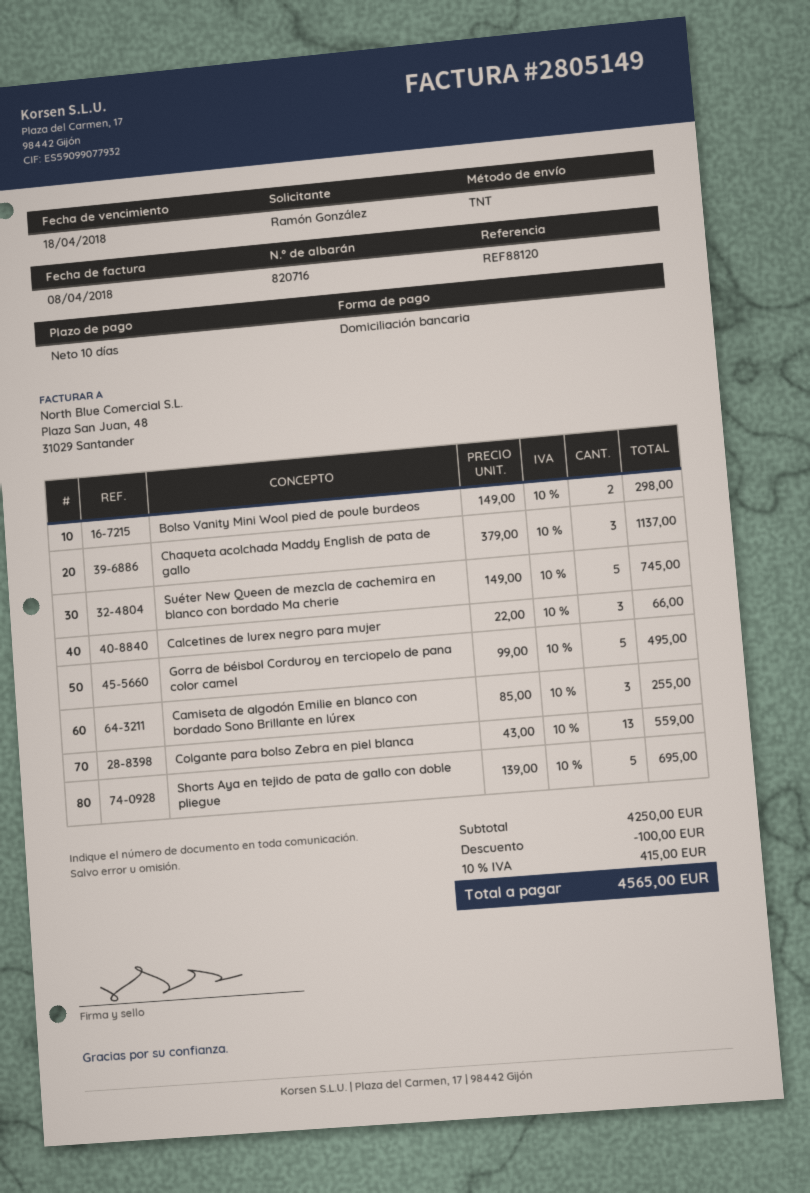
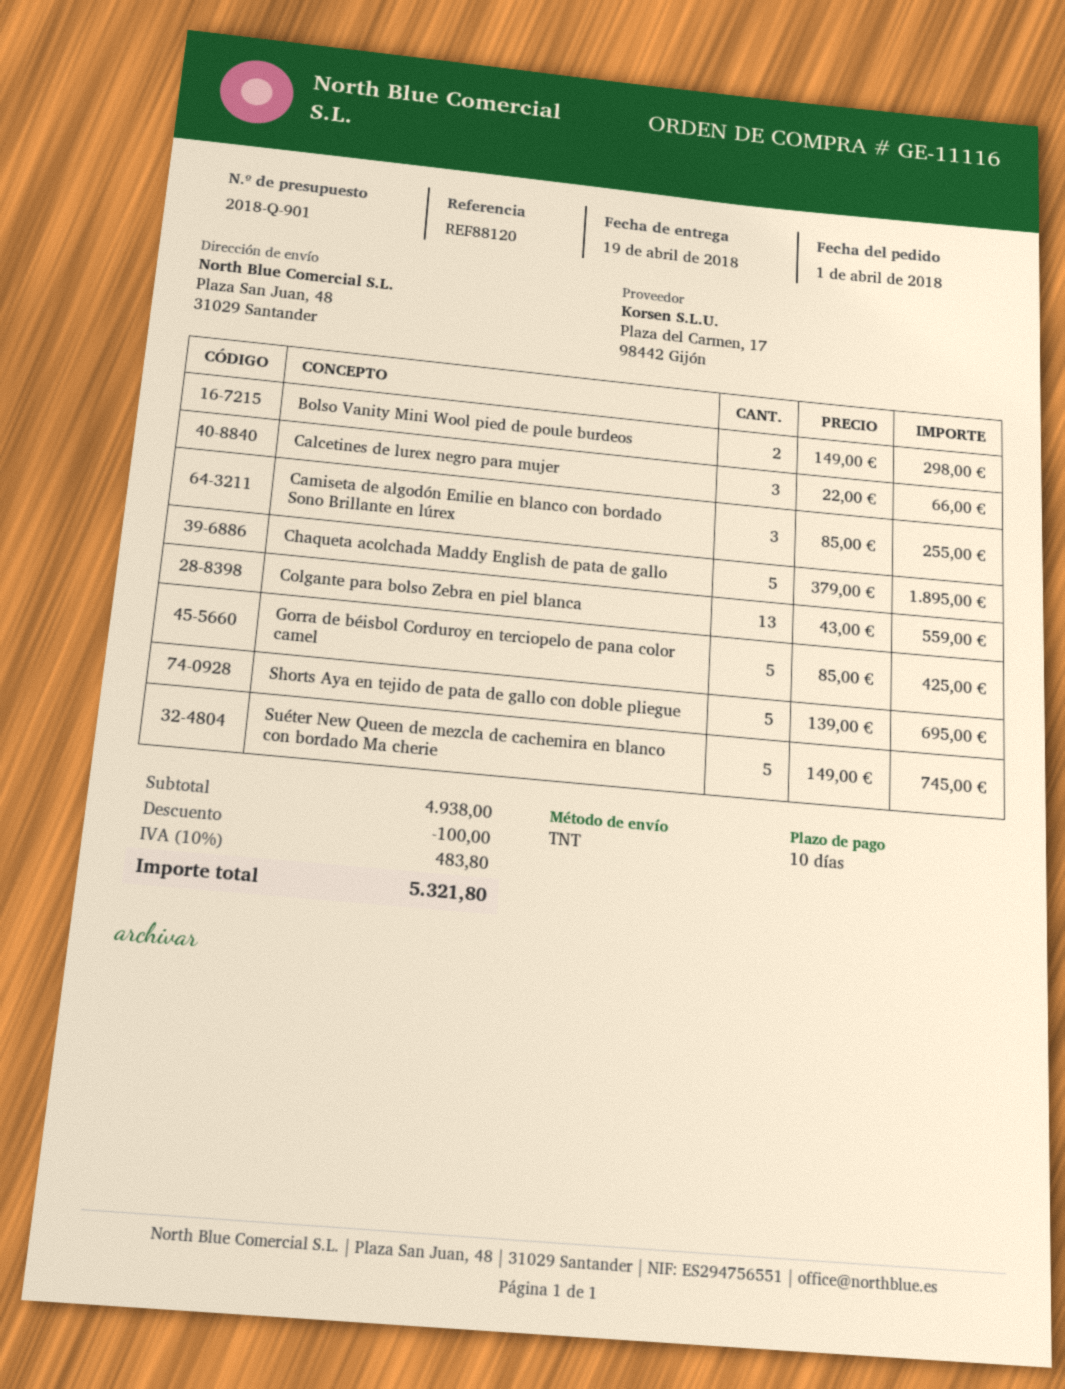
Chaqueta acolchada Maddy English de pata de gallo: 3 x 379.00 = 1137.00 -> 5 x 379.00 = 1895.00
Gorra de béisbol Corduroy en terciopelo de pana color camel: 5 x 99.00 = 495.00 -> 5 x 85.00 = 425.00
subtotal: 4250.00 -> 4938.00
tax: 10% = 415.00 -> 10% = 483.80
total: 4565.00 -> 5321.80

